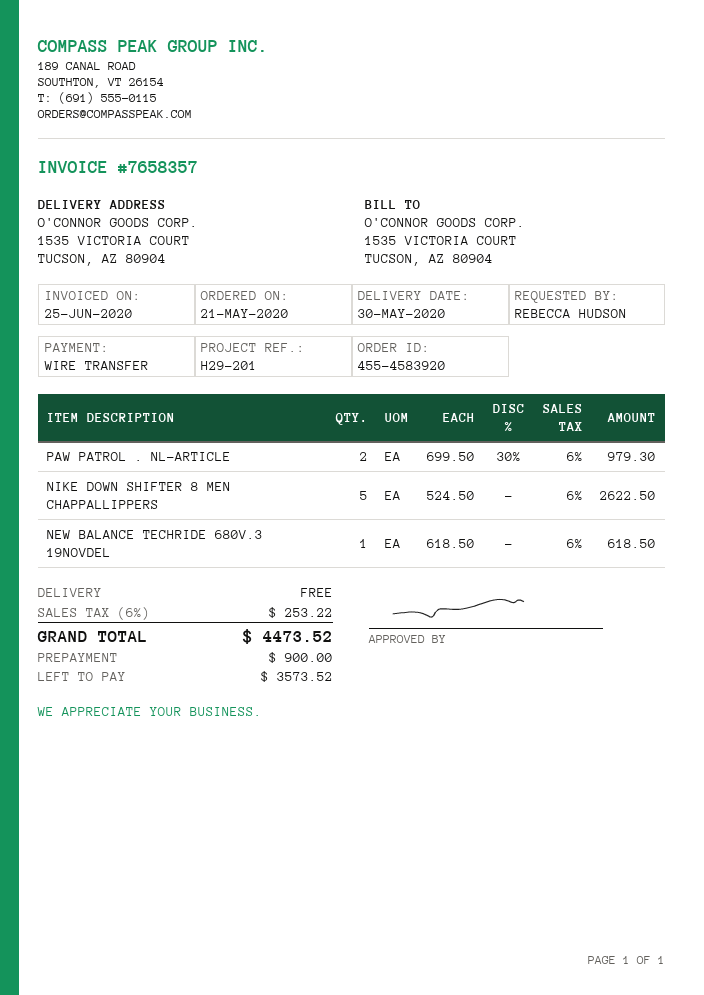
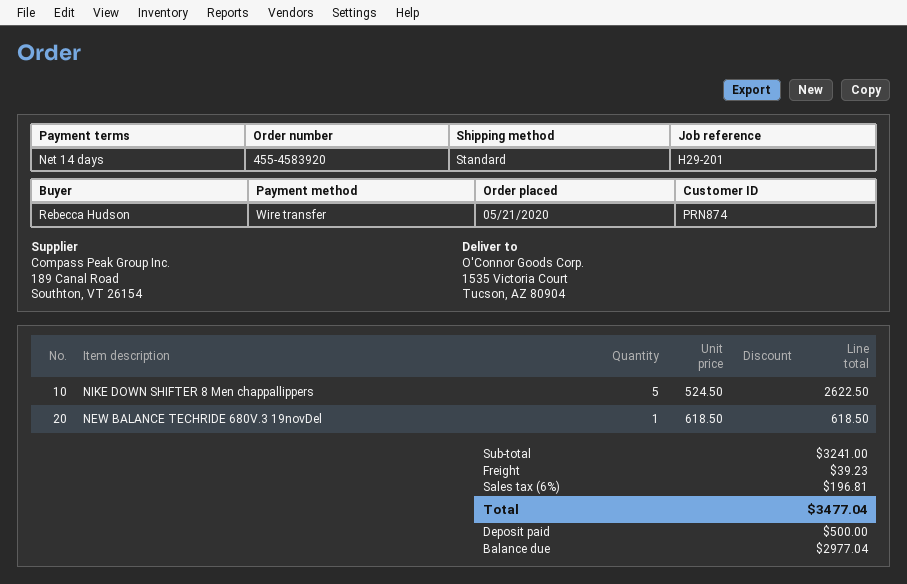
PAW PATROL . NL-ARTICLE: 2 x 699.50 - 30% = 979.30 -> none
shipping: 0.00 -> 39.23
tax: 6% = 253.22 -> 6% = 196.81
total: 4473.52 -> 3477.04
deposit: 900.00 -> 500.00
balance: 3573.52 -> 2977.04

